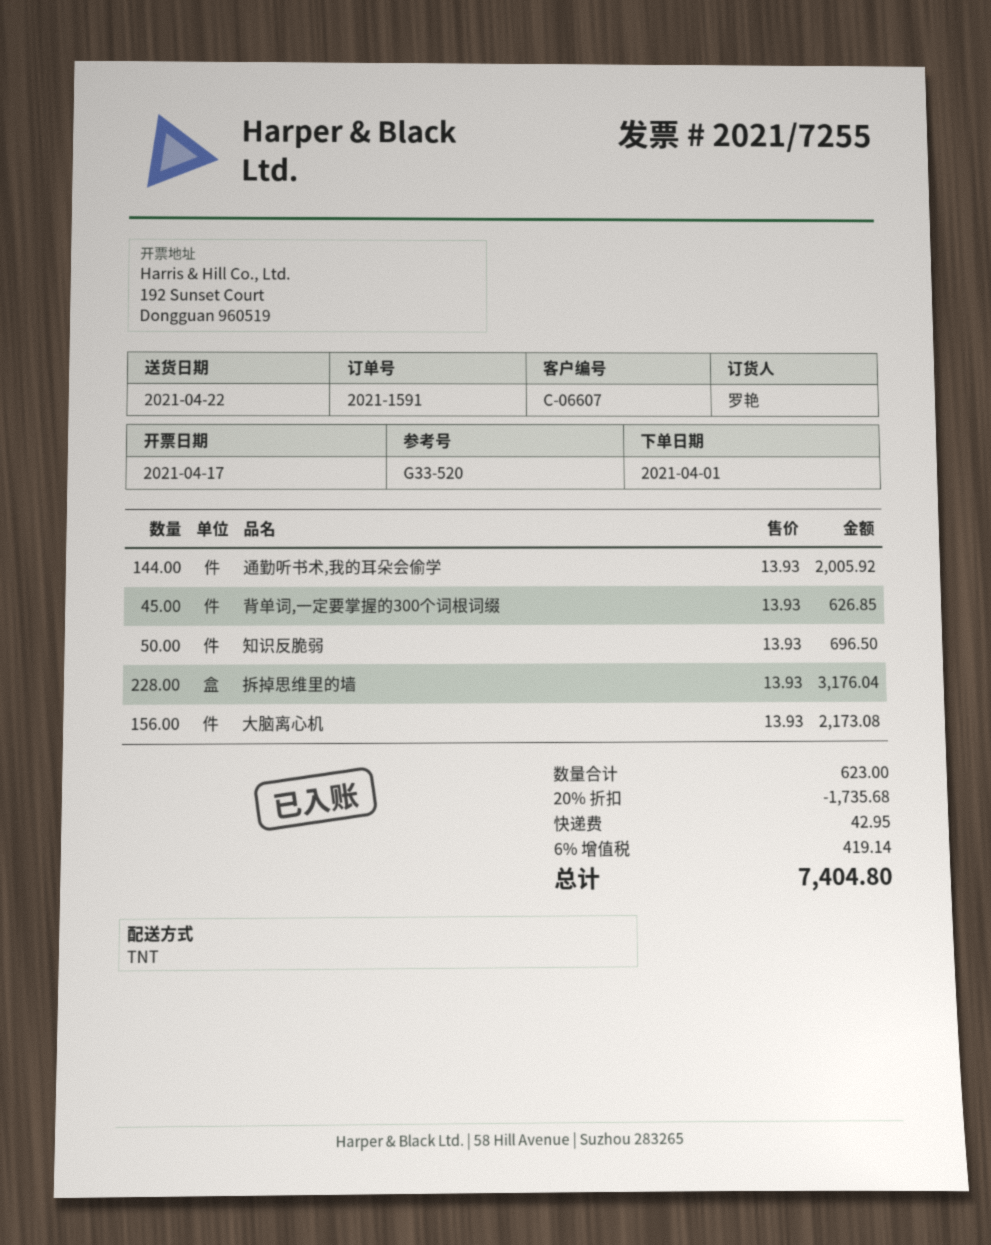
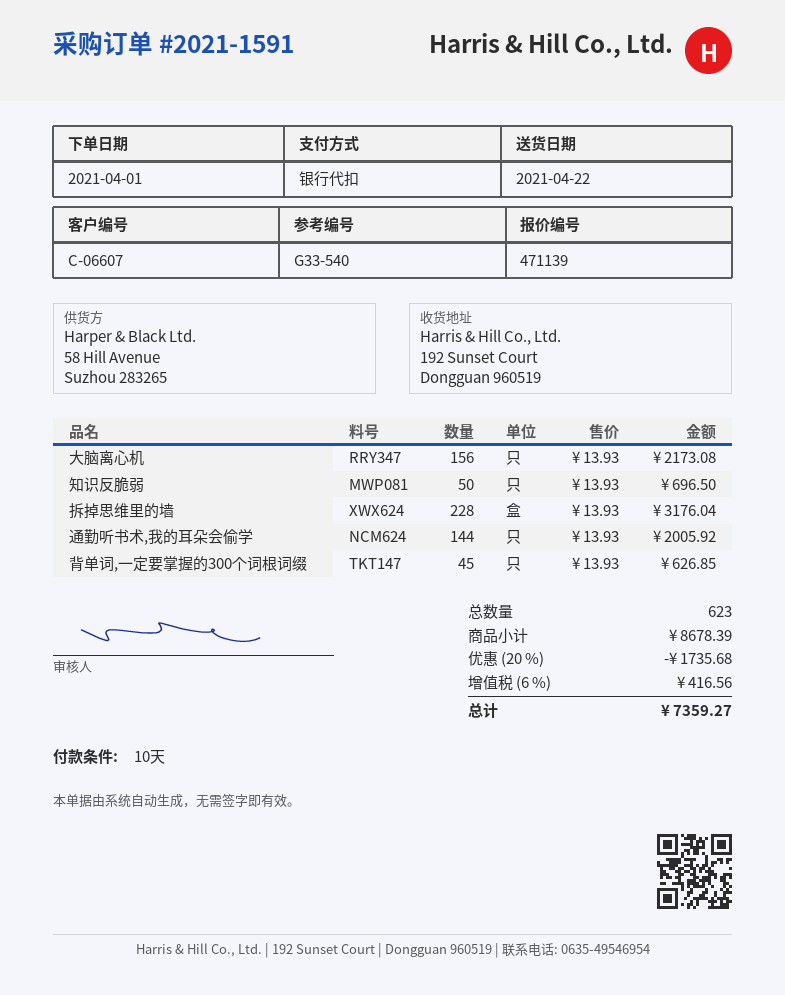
reference: G33-520 -> G33-540
shipping: 42.95 -> none
tax: 6% = 419.14 -> 6% = 416.56
total: 7404.80 -> 7359.27

